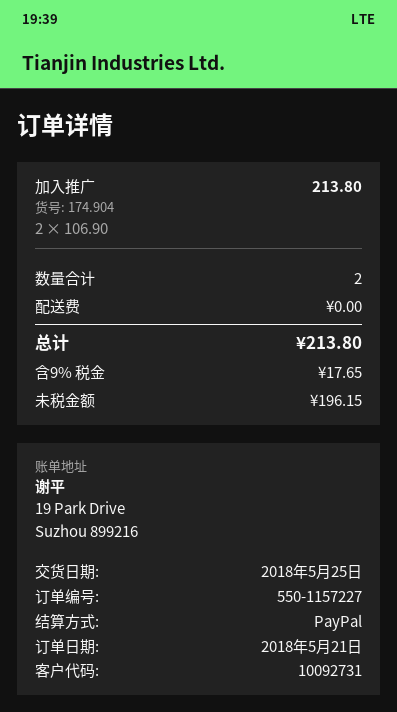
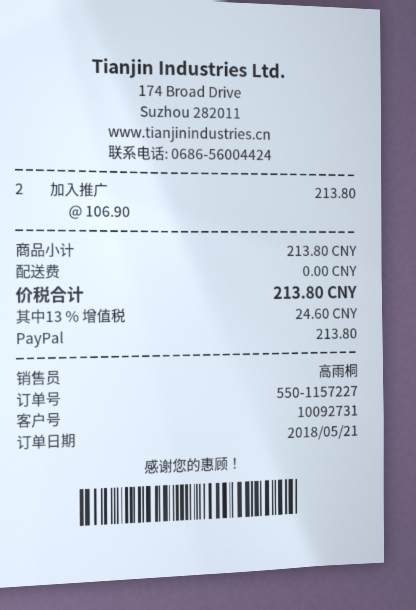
tax: 9% = 17.65 -> 13% = 24.60

